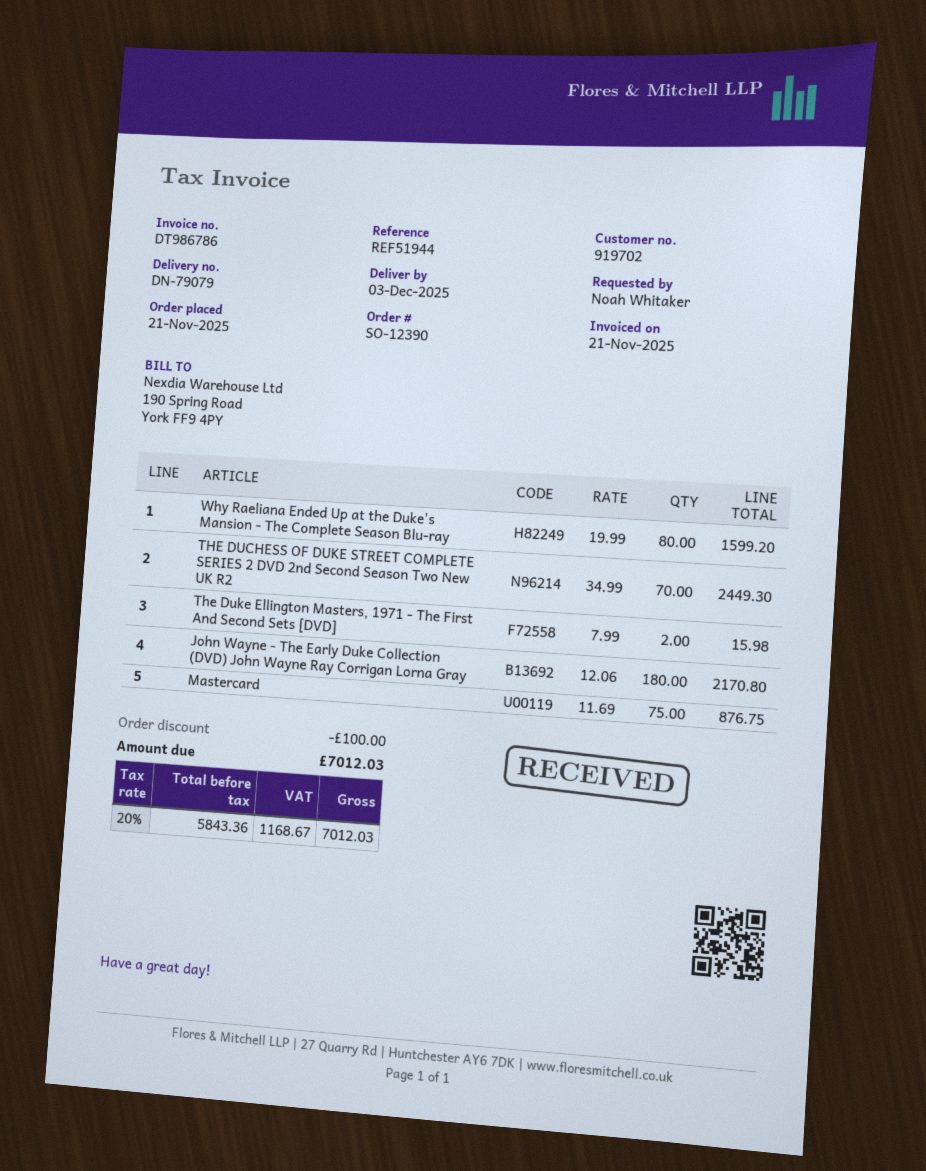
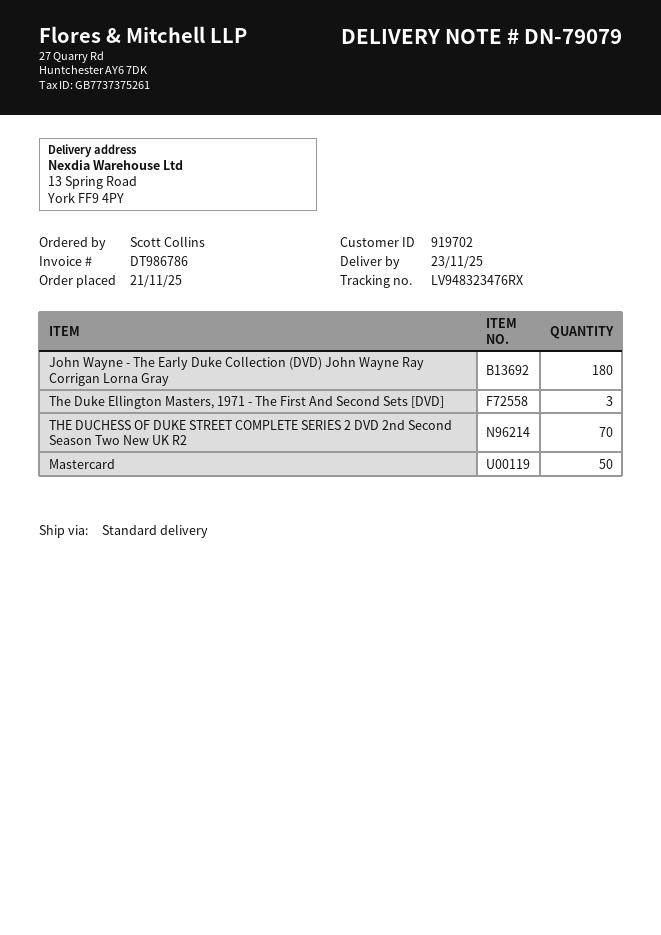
delivery date: 2025-12-03 -> 2025-11-23
ordered by: Noah Whitaker -> Scott Collins
Why Raeliana Ended Up at the Duke's Mansion - The Complete Season Blu-ray: 80 -> none
The Duke Ellington Masters, 1971 - The First And Second Sets [DVD]: 2 -> 3
Mastercard: 75 -> 50

